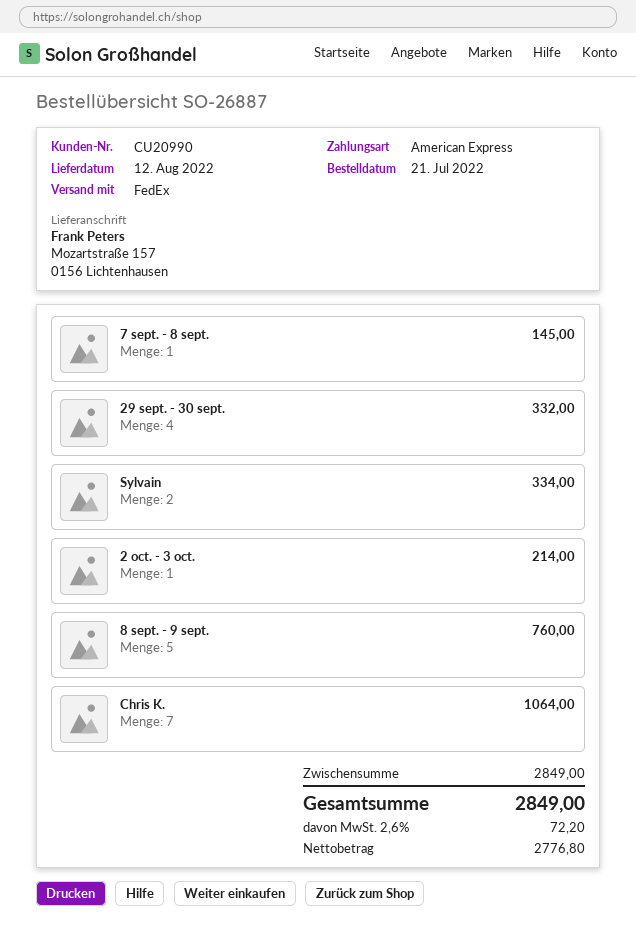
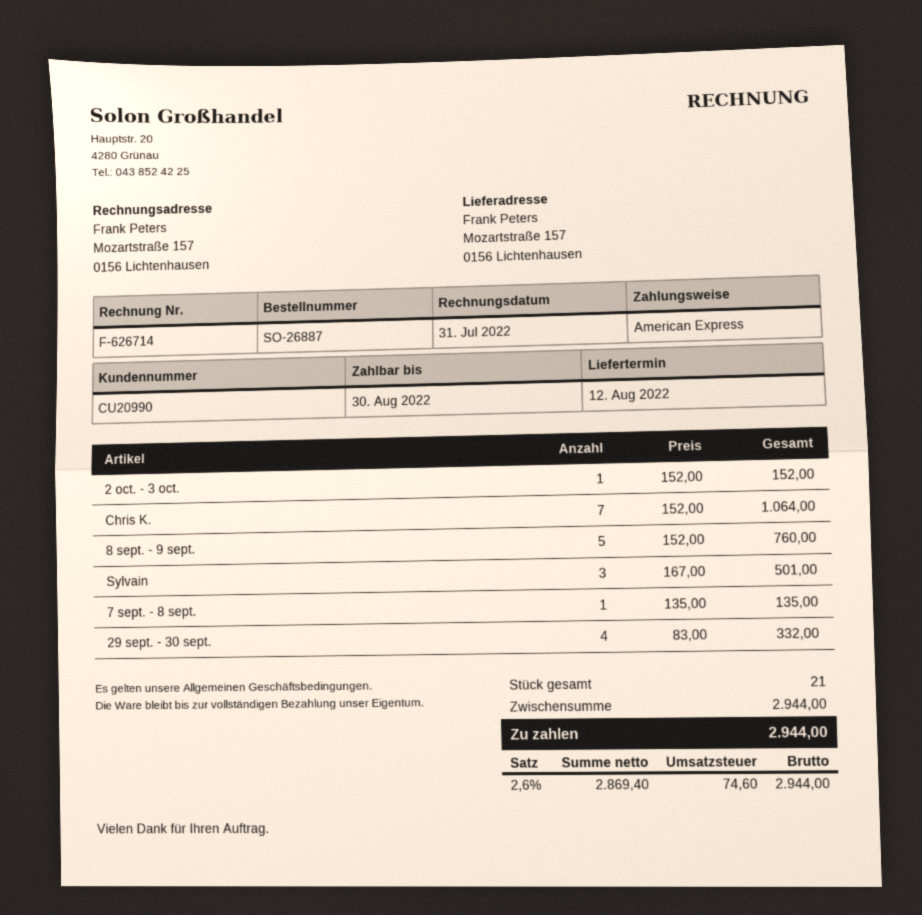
7 sept. - 8 sept.: 1 for 145.00 -> 1 for 135.00
Sylvain: 2 for 334.00 -> 3 for 501.00
2 oct. - 3 oct.: 1 for 214.00 -> 1 for 152.00
subtotal: 2849.00 -> 2944.00
net: 2776.80 -> 2869.40
tax: 2.6% = 72.20 -> 2.6% = 74.60
total: 2849.00 -> 2944.00

